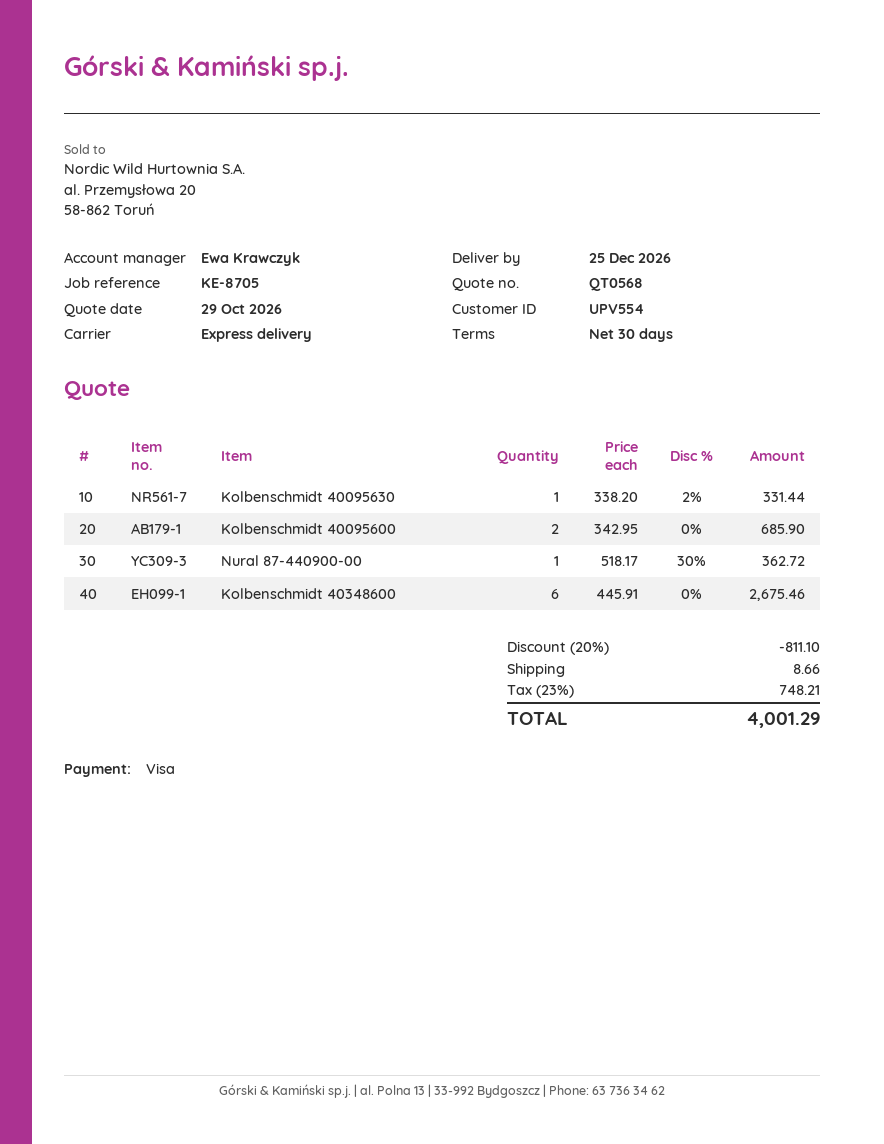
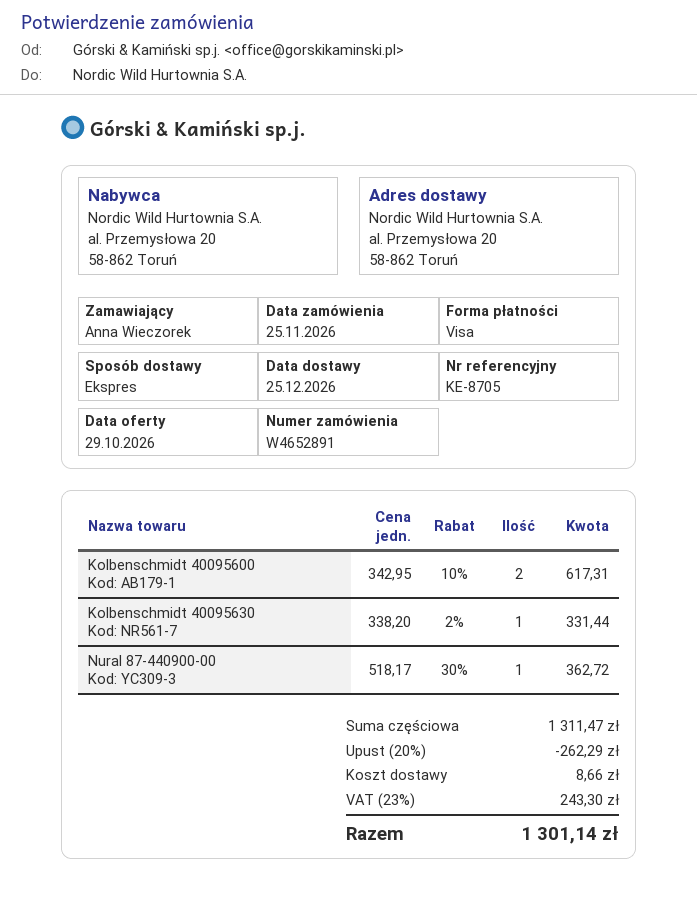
Kolbenschmidt 40095600: 2 x 342.95 = 685.90 -> 2 x 342.95 - 10% = 617.31
Kolbenschmidt 40348600: 6 x 445.91 = 2675.46 -> none
discount: 20% = 811.10 -> 20% = 262.29
tax: 23% = 748.21 -> 23% = 243.30
total: 4001.29 -> 1301.14

